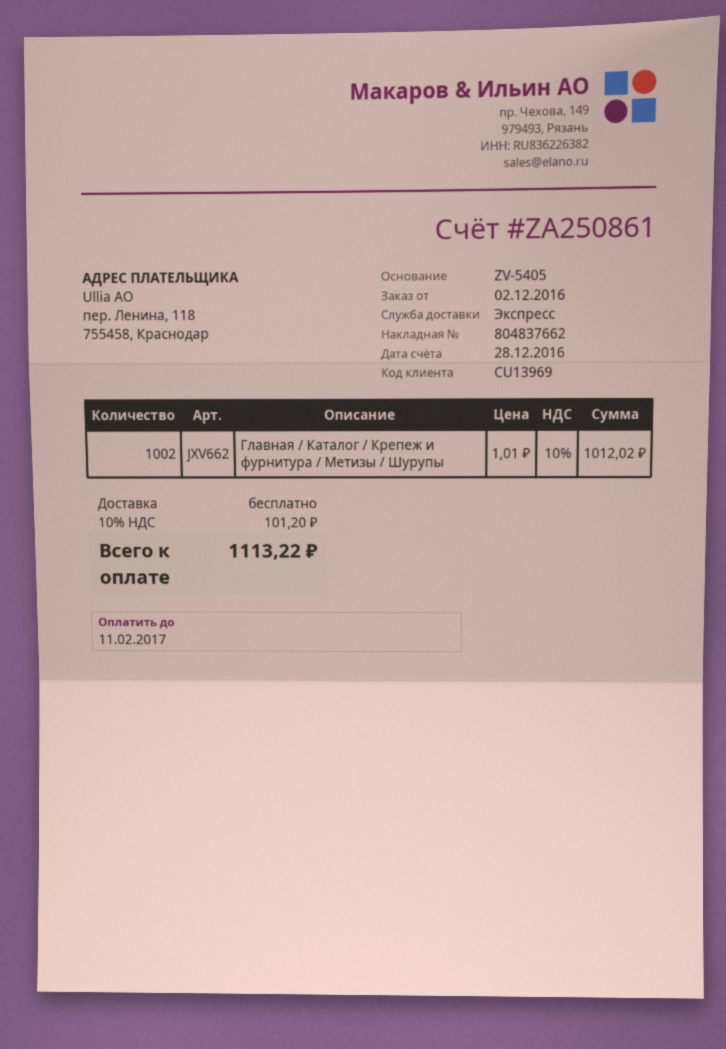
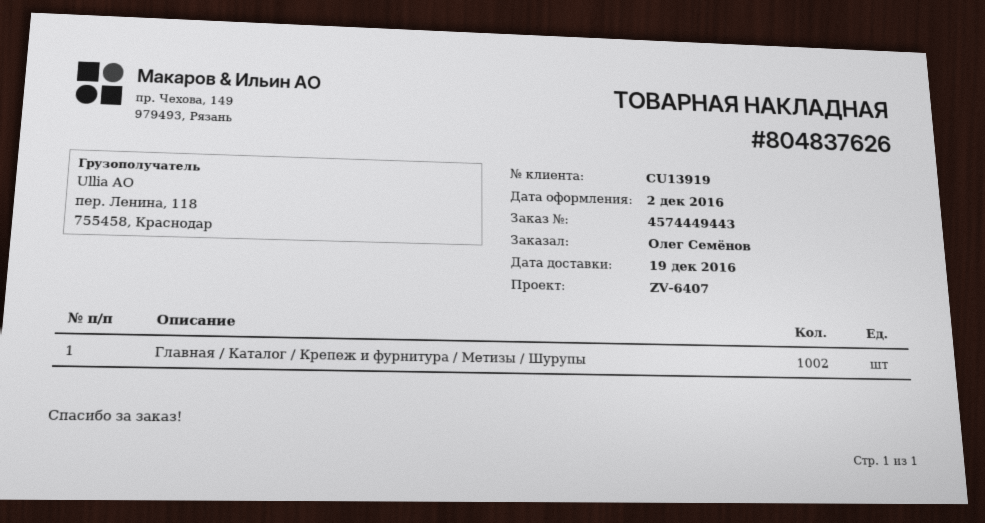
delivery note number: 804837662 -> 804837626
customer number: CU13969 -> CU13919
reference: ZV-5405 -> ZV-6407

